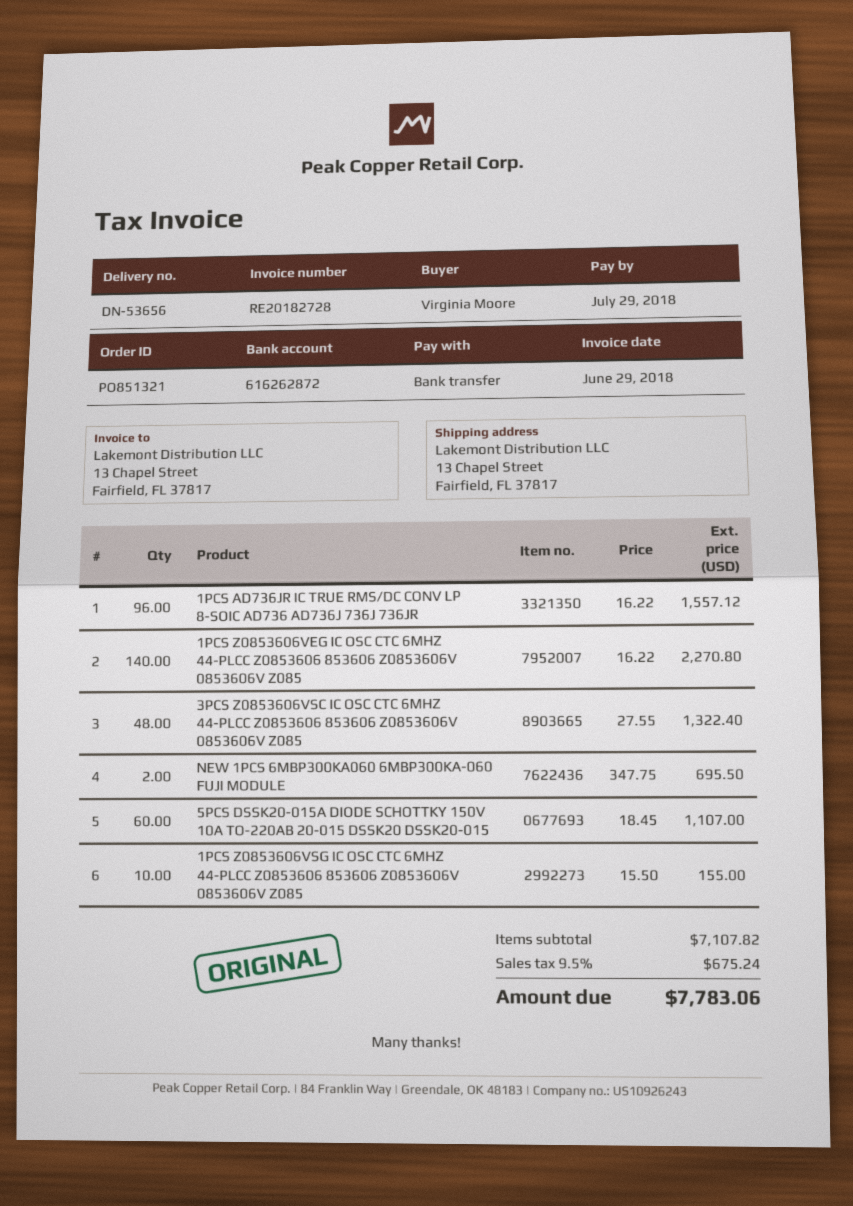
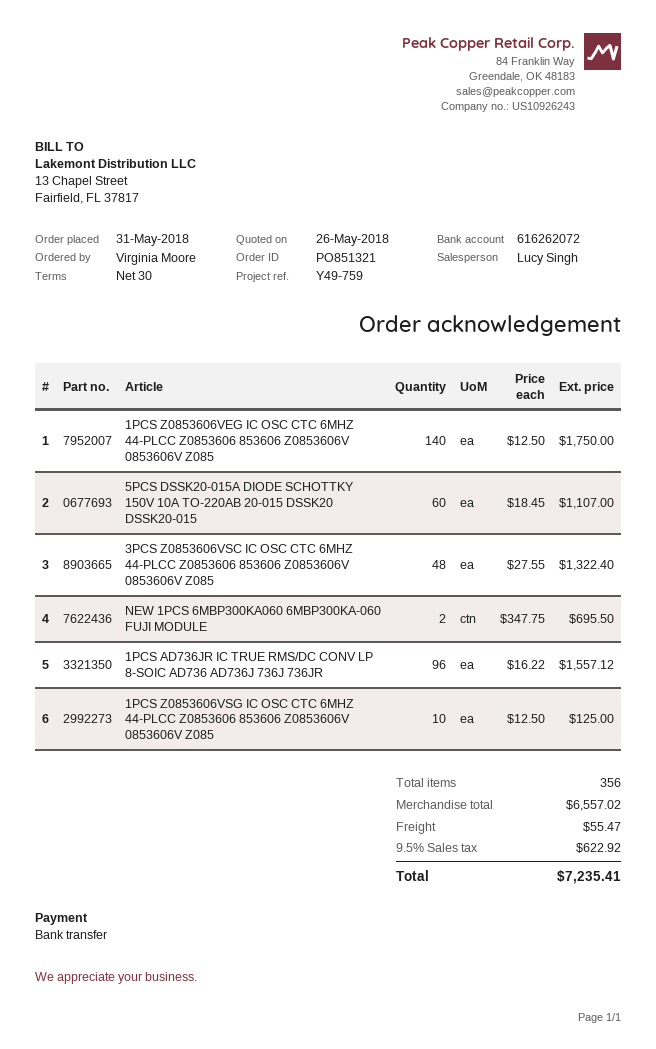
bank account: 616262872 -> 616262072
1PCS Z0853606VEG IC OSC CTC 6MHZ 44-PLCC Z0853606 853606 Z0853606V 0853606V Z085: 140 x 16.22 = 2270.80 -> 140 x 12.50 = 1750.00
1PCS Z0853606VSG IC OSC CTC 6MHZ 44-PLCC Z0853606 853606 Z0853606V 0853606V Z085: 10 x 15.50 = 155.00 -> 10 x 12.50 = 125.00
subtotal: 7107.82 -> 6557.02
shipping: none -> 55.47
tax: 9.5% = 675.24 -> 9.5% = 622.92
total: 7783.06 -> 7235.41

